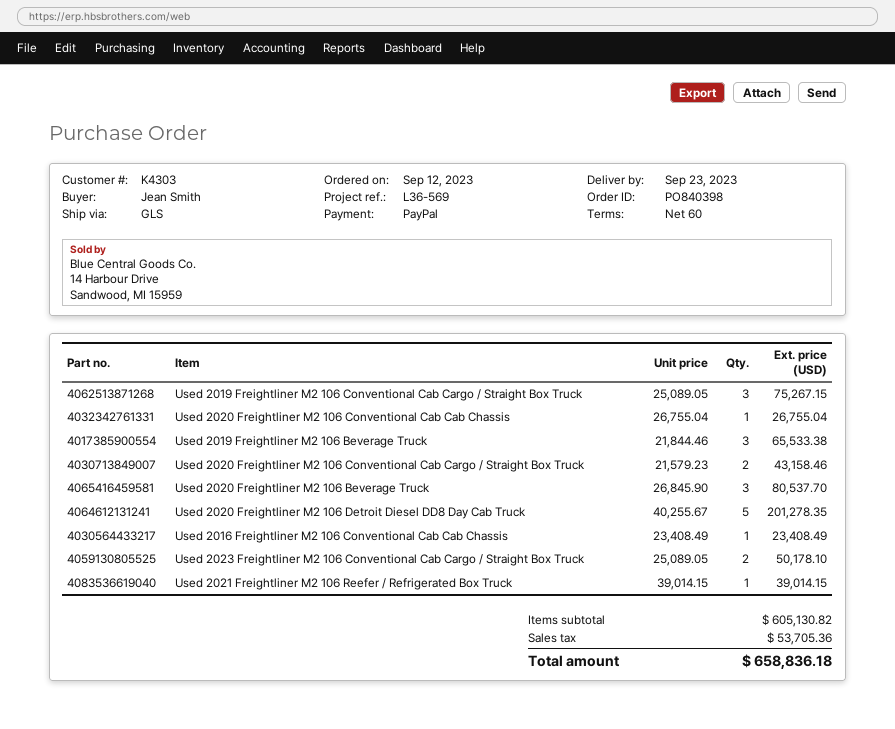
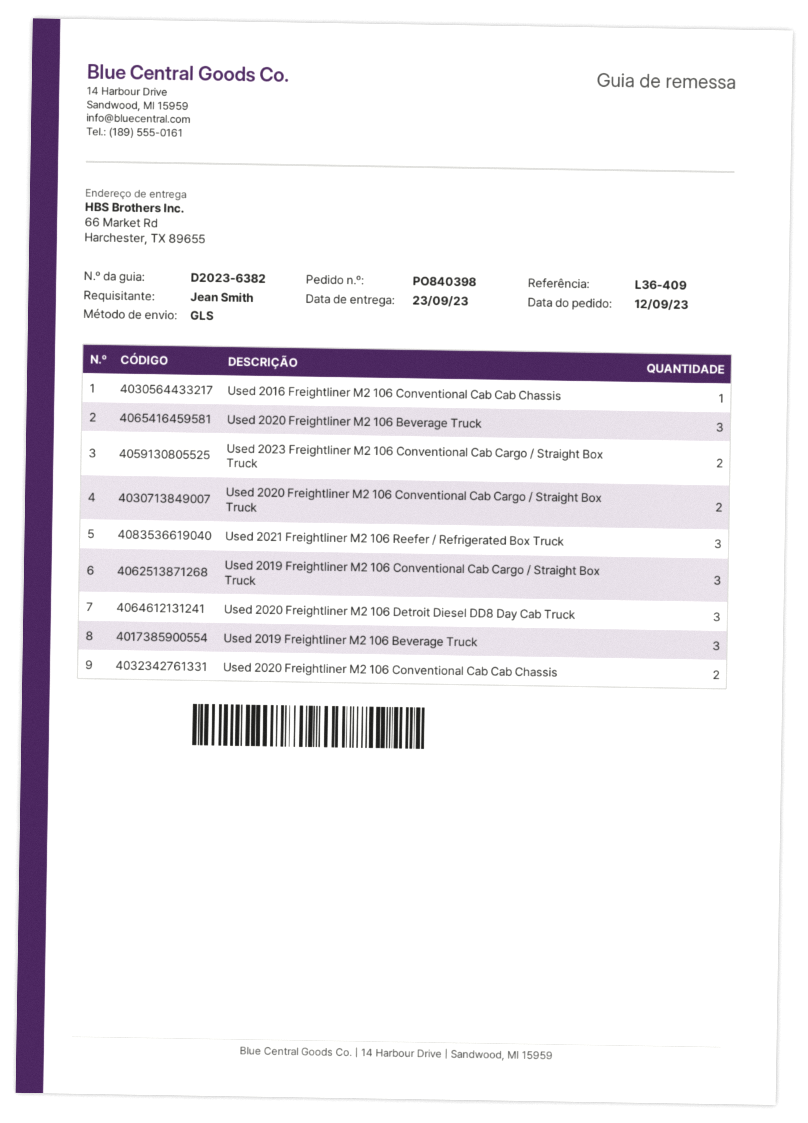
reference: L36-569 -> L36-409
Used 2020 Freightliner M2 106 Conventional Cab Cab Chassis: 1 -> 2
Used 2020 Freightliner M2 106 Detroit Diesel DD8 Day Cab Truck: 5 -> 3
Used 2021 Freightliner M2 106 Reefer / Refrigerated Box Truck: 1 -> 3

